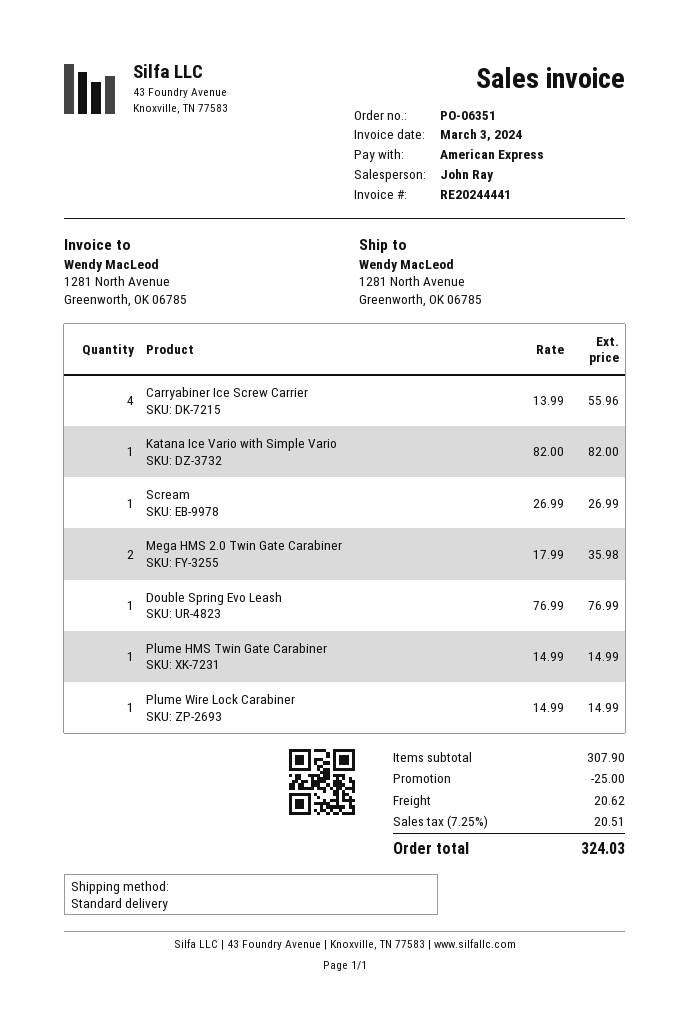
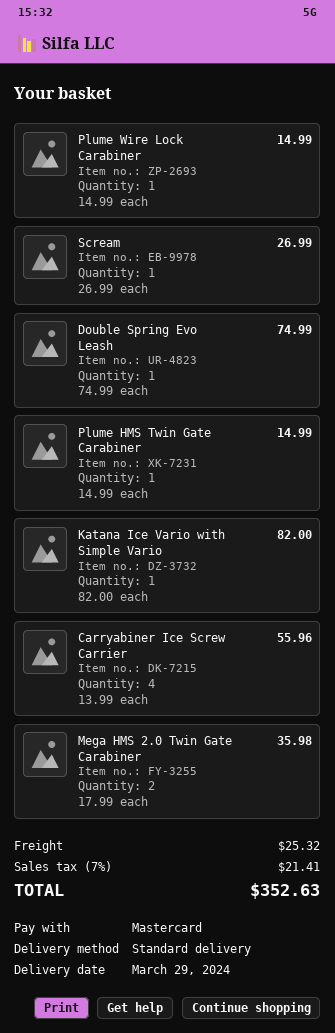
payment method: American Express -> Mastercard
Double Spring Evo Leash: 1 x 76.99 = 76.99 -> 1 x 74.99 = 74.99
discount: 25.00 -> none
shipping: 20.62 -> 25.32
tax: 7.25% = 20.51 -> 7% = 21.41
total: 324.03 -> 352.63

